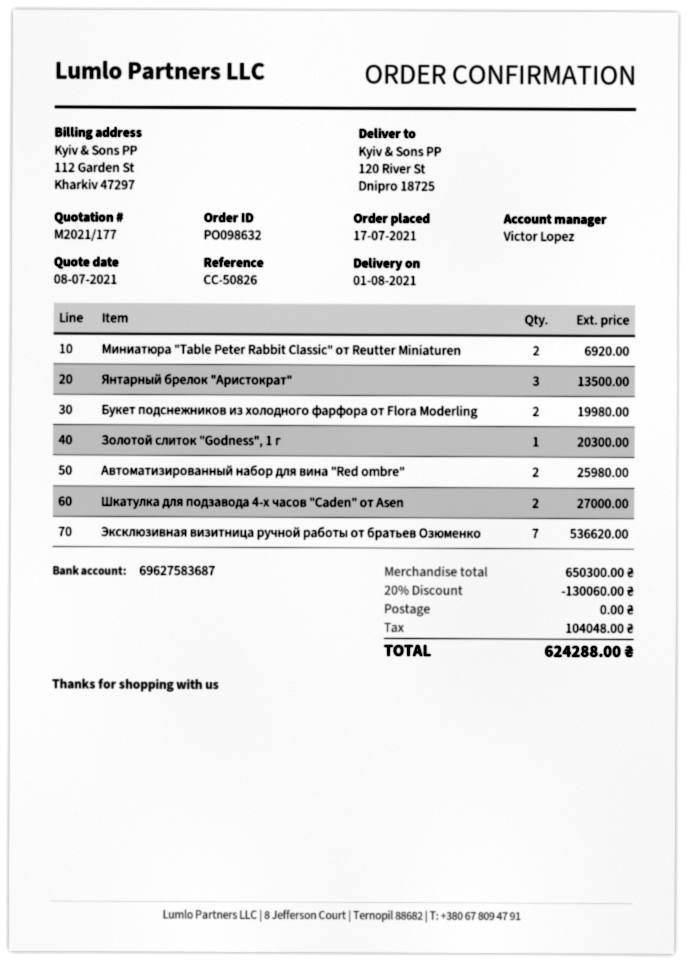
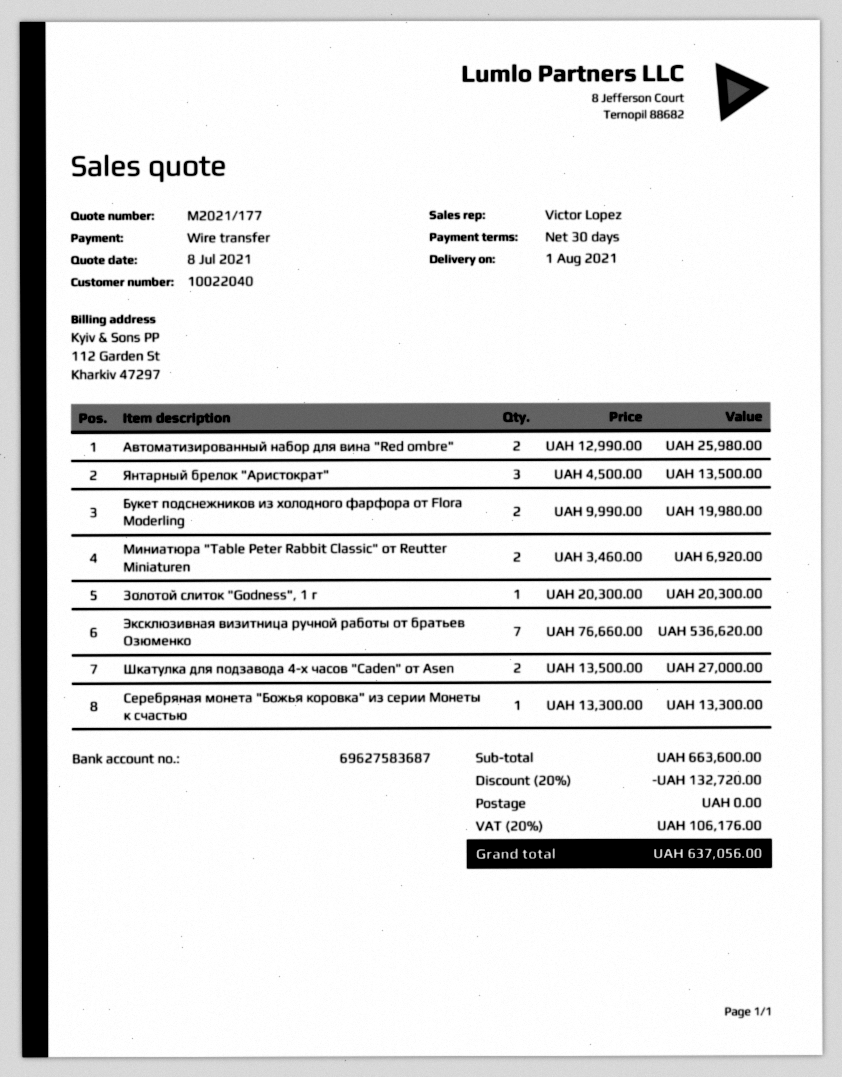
Серебряная монета "Божья коровка" из серии Монеты к счастью: none -> 1 for 13300.00
subtotal: 650300.00 -> 663600.00
discount: 20% = 130060.00 -> 20% = 132720.00
tax: 104048.00 -> 106176.00
total: 624288.00 -> 637056.00

